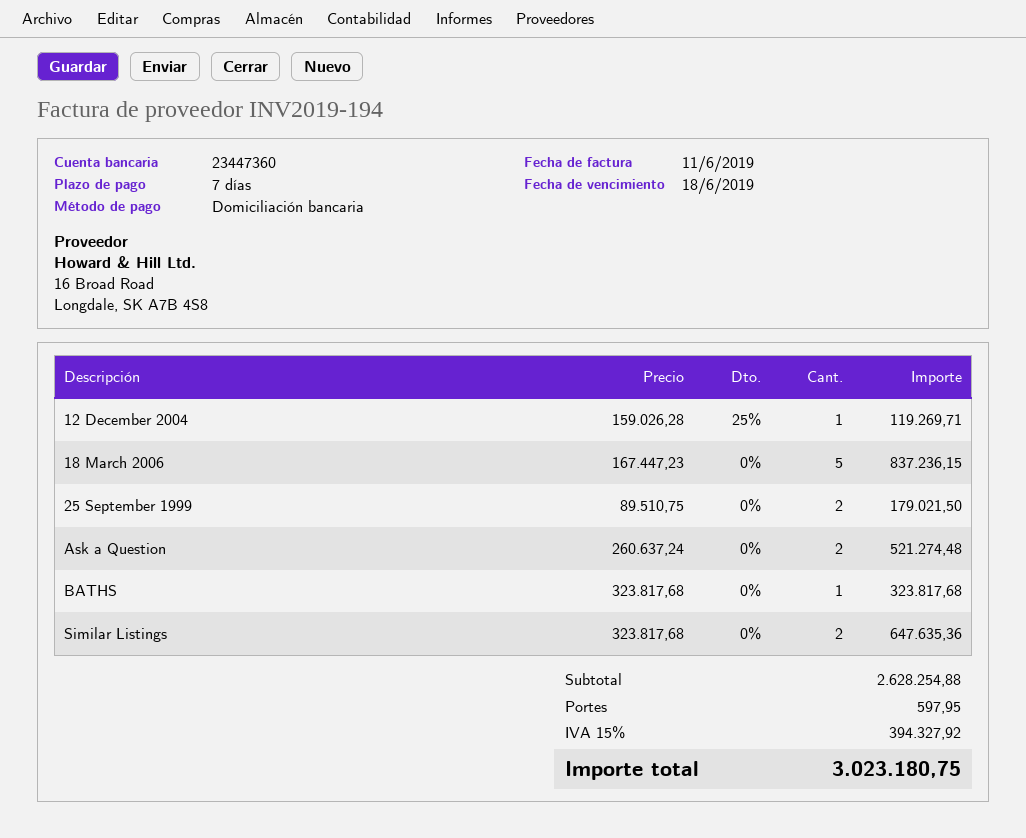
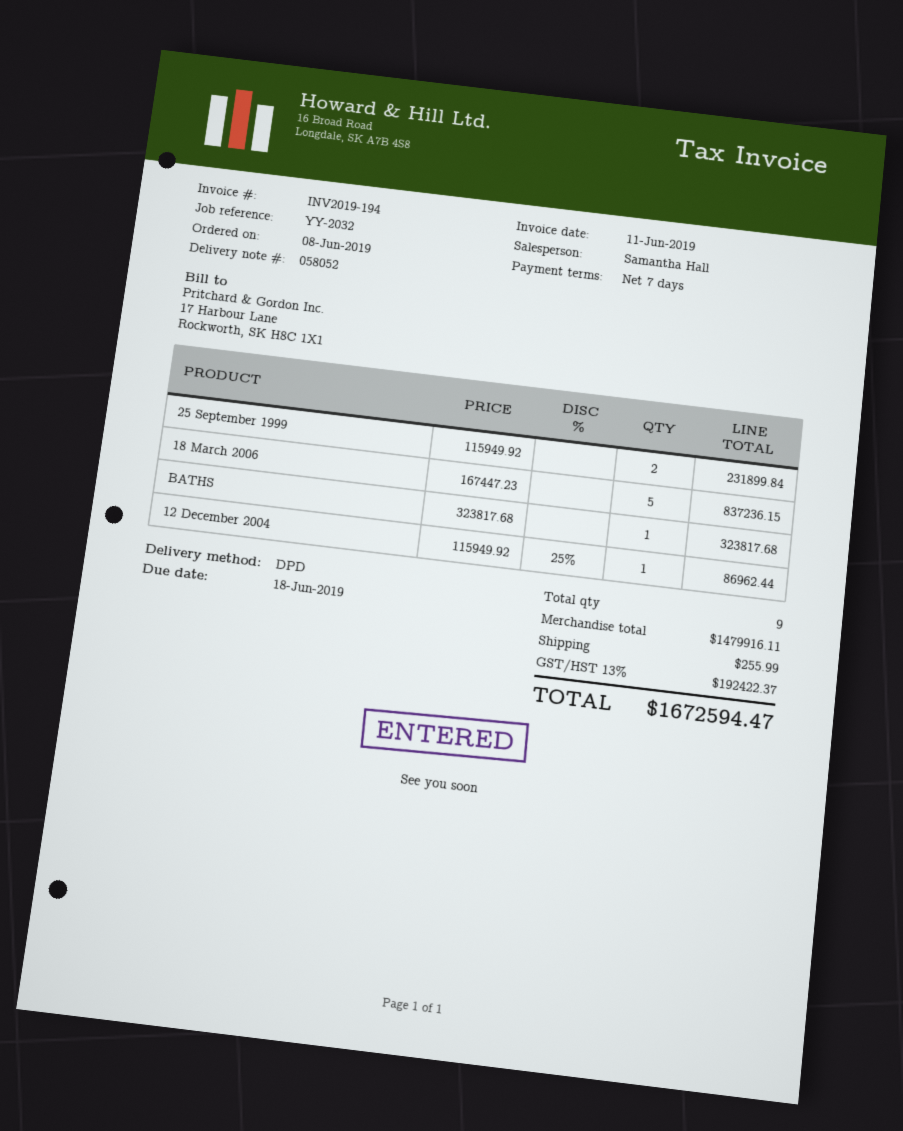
12 December 2004: 1 x 159026.28 - 25% = 119269.71 -> 1 x 115949.92 - 25% = 86962.44
25 September 1999: 2 x 89510.75 = 179021.50 -> 2 x 115949.92 = 231899.84
Ask a Question: 2 x 260637.24 = 521274.48 -> none
Similar Listings: 2 x 323817.68 = 647635.36 -> none
subtotal: 2628254.88 -> 1479916.11
shipping: 597.95 -> 255.99
tax: 15% = 394327.92 -> 13% = 192422.37
total: 3023180.75 -> 1672594.47

